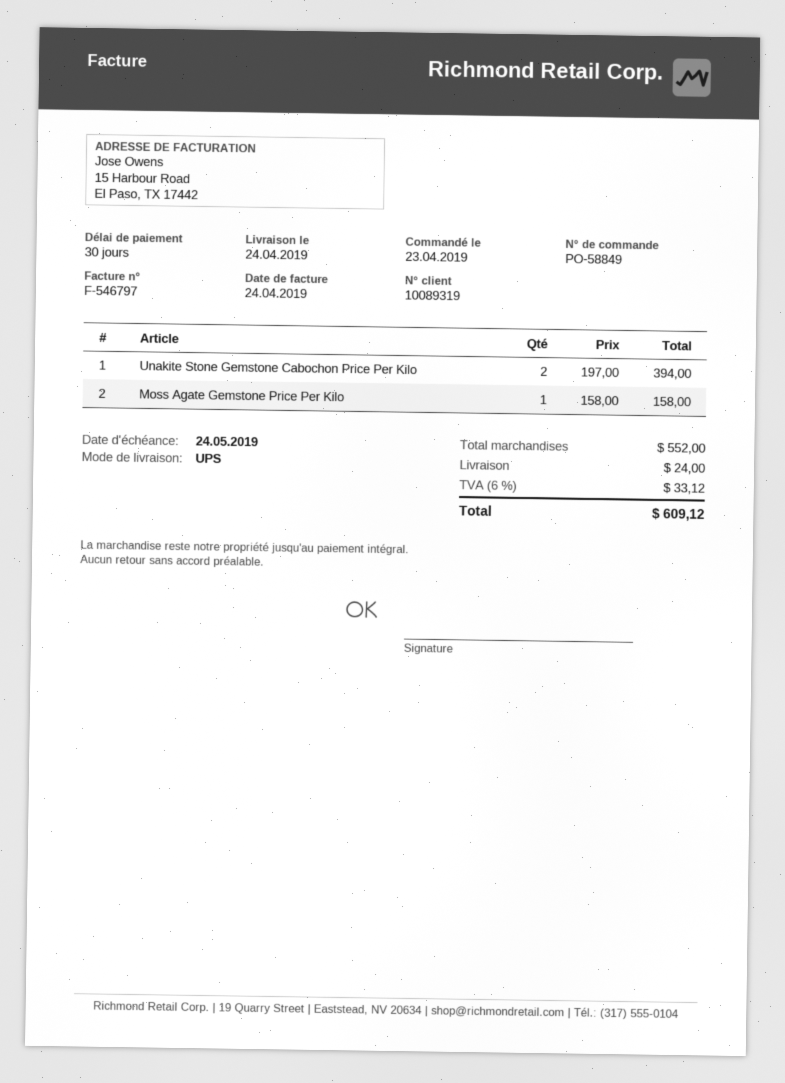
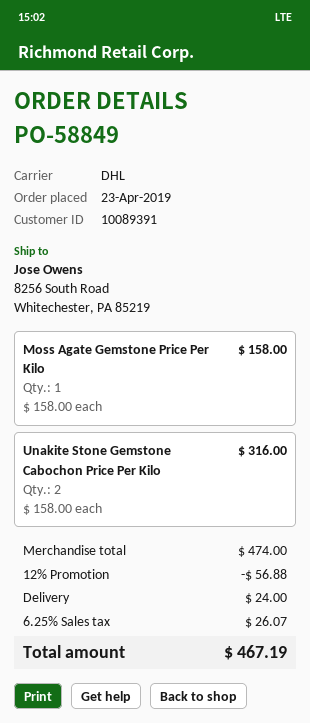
customer number: 10089319 -> 10089391
shipping method: UPS -> DHL
Unakite Stone Gemstone Cabochon Price Per Kilo: 2 x 197.00 = 394.00 -> 2 x 158.00 = 316.00
subtotal: 552.00 -> 474.00
discount: none -> 12% = 56.88
tax: 6% = 33.12 -> 6.25% = 26.07
total: 609.12 -> 467.19

